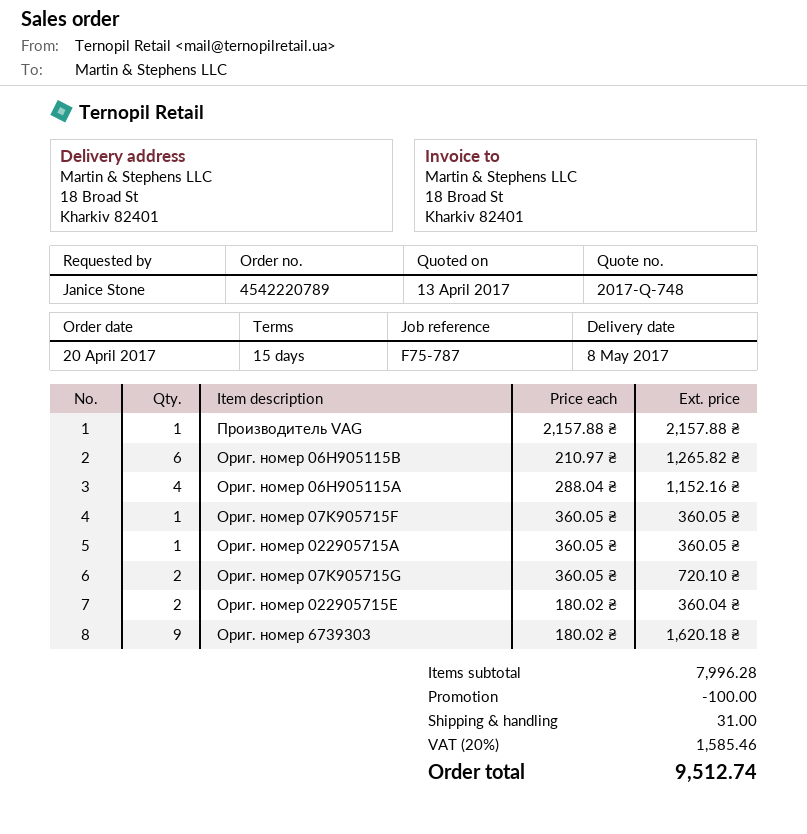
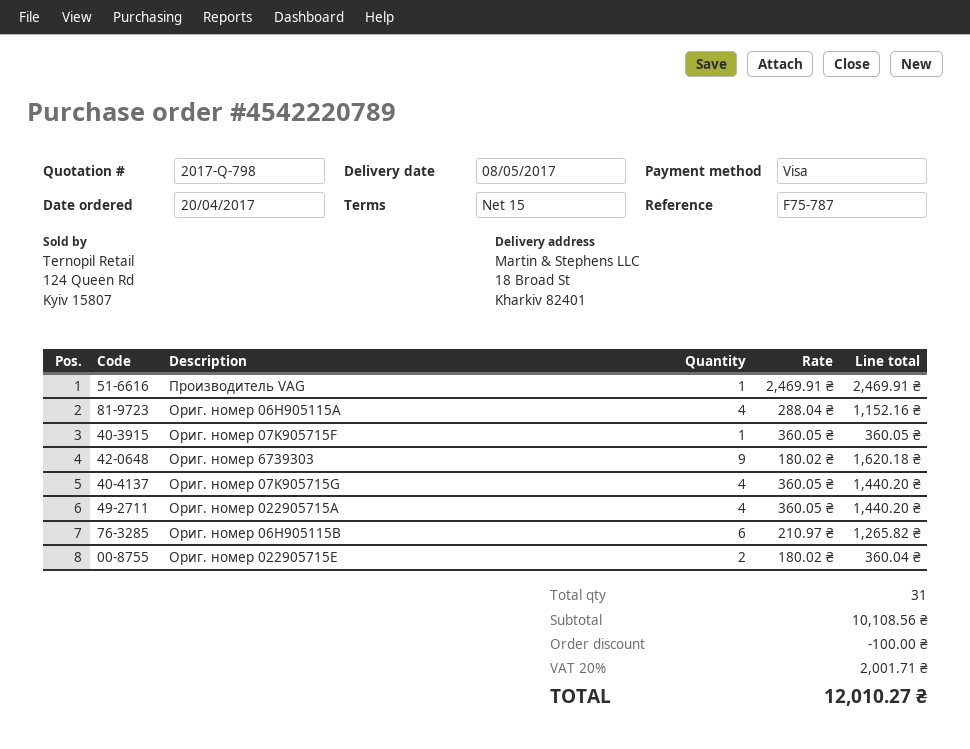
quote number: 2017-Q-748 -> 2017-Q-798
Производитель VAG: 1 x 2157.88 = 2157.88 -> 1 x 2469.91 = 2469.91
Ориг. номер 022905715A: 1 x 360.05 = 360.05 -> 4 x 360.05 = 1440.20
Ориг. номер 07K905715G: 2 x 360.05 = 720.10 -> 4 x 360.05 = 1440.20
subtotal: 7996.28 -> 10108.56
shipping: 31.00 -> none
tax: 20% = 1585.46 -> 20% = 2001.71
total: 9512.74 -> 12010.27

